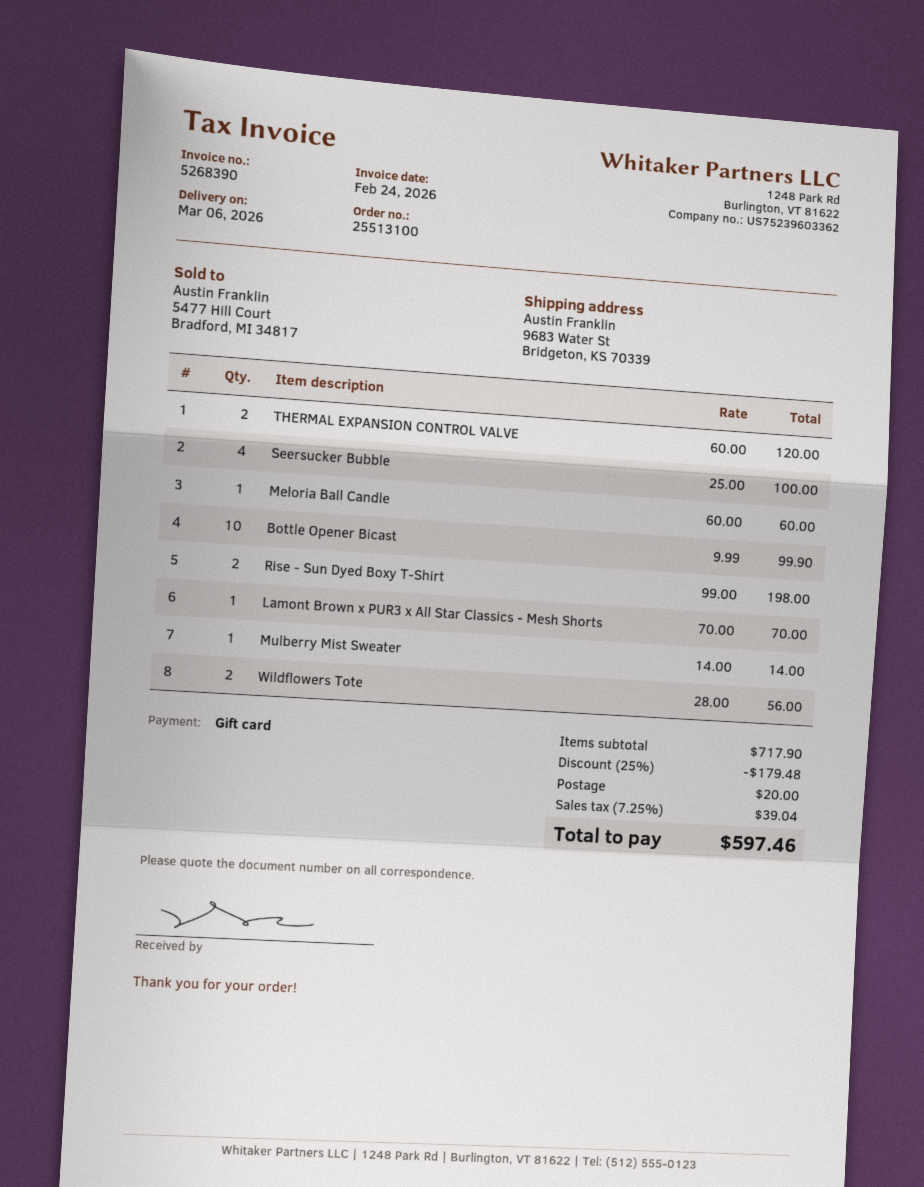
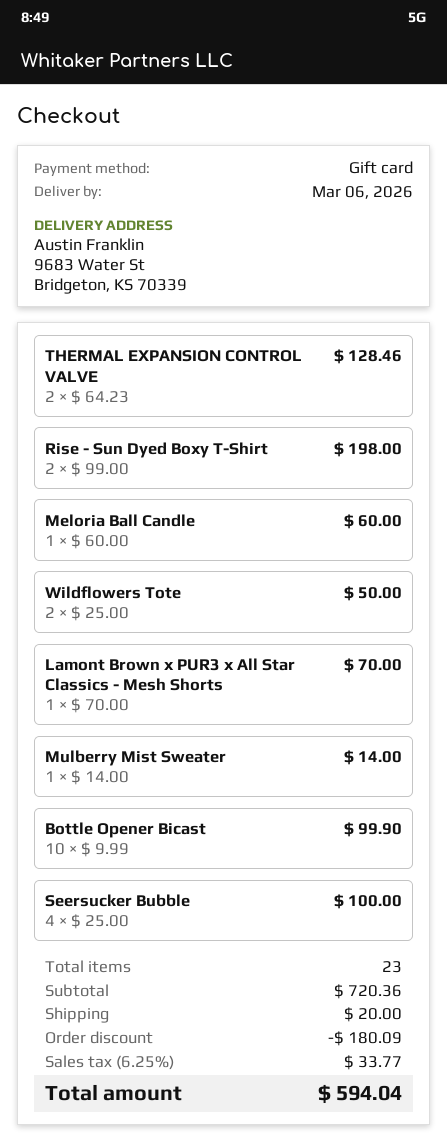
THERMAL EXPANSION CONTROL VALVE: 2 x 60.00 = 120.00 -> 2 x 64.23 = 128.46
Wildflowers Tote: 2 x 28.00 = 56.00 -> 2 x 25.00 = 50.00
subtotal: 717.90 -> 720.36
discount: 179.48 -> 180.09
tax: 7.25% = 39.04 -> 6.25% = 33.77
total: 597.46 -> 594.04

